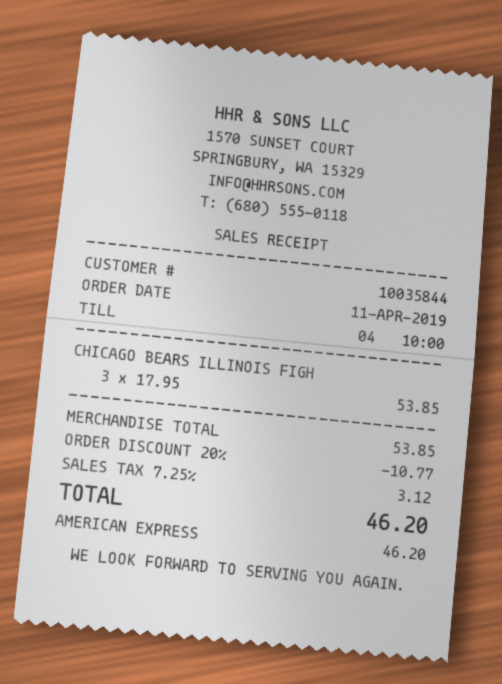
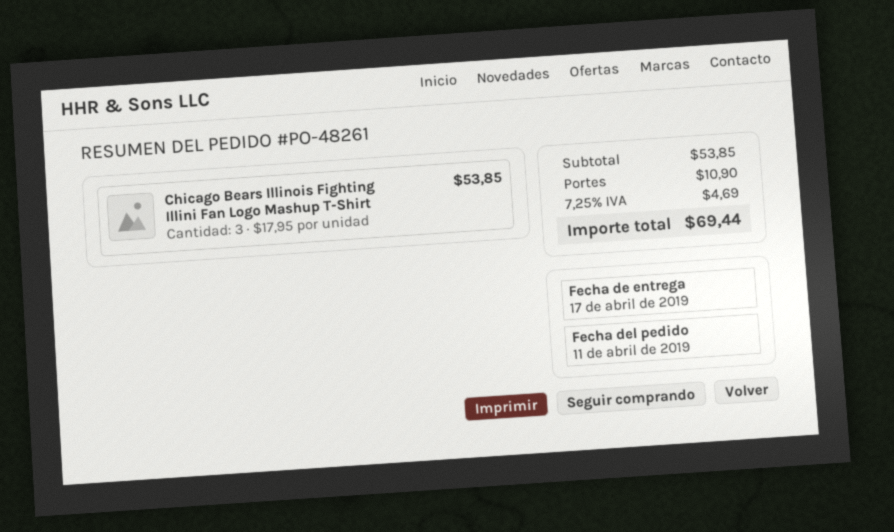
discount: 20% = 10.77 -> none
shipping: none -> 10.90
tax: 7.25% = 3.12 -> 7.25% = 4.69
total: 46.20 -> 69.44

